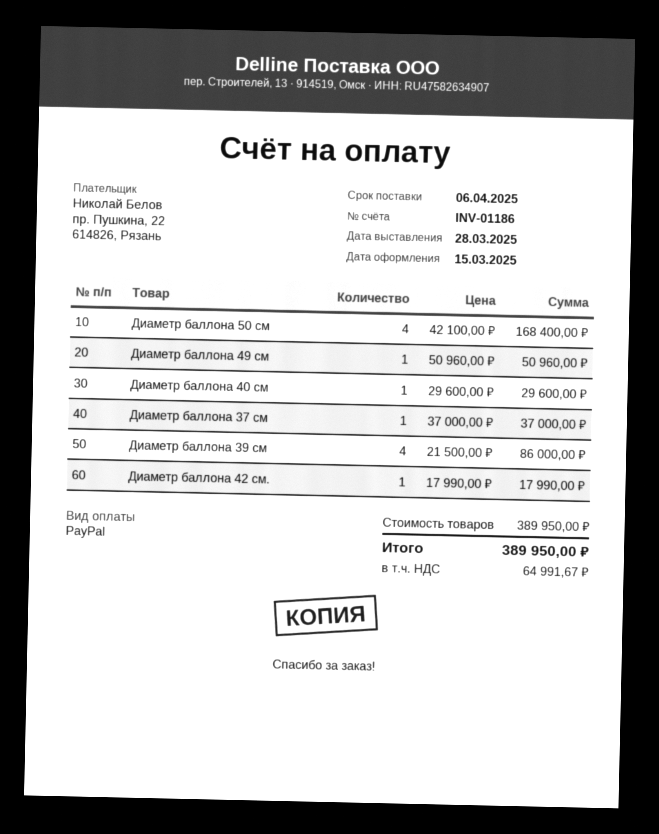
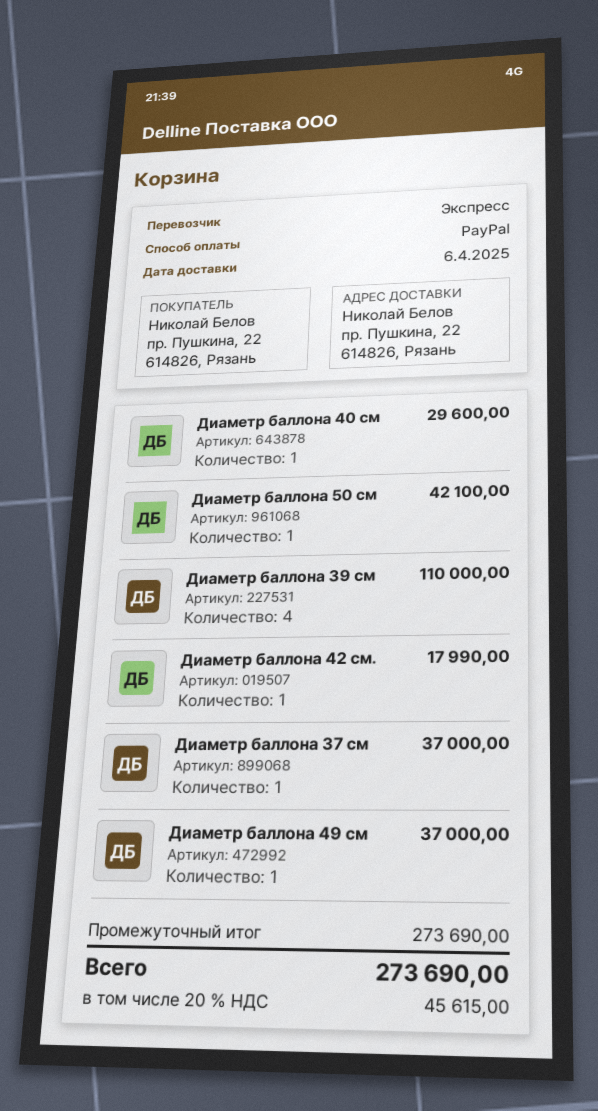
Диаметр баллона 50 см: 4 for 168400.00 -> 1 for 42100.00
Диаметр баллона 49 см: 1 for 50960.00 -> 1 for 37000.00
Диаметр баллона 39 см: 4 for 86000.00 -> 4 for 110000.00
subtotal: 389950.00 -> 273690.00
tax: 64991.67 -> 45615.00
total: 389950.00 -> 273690.00

